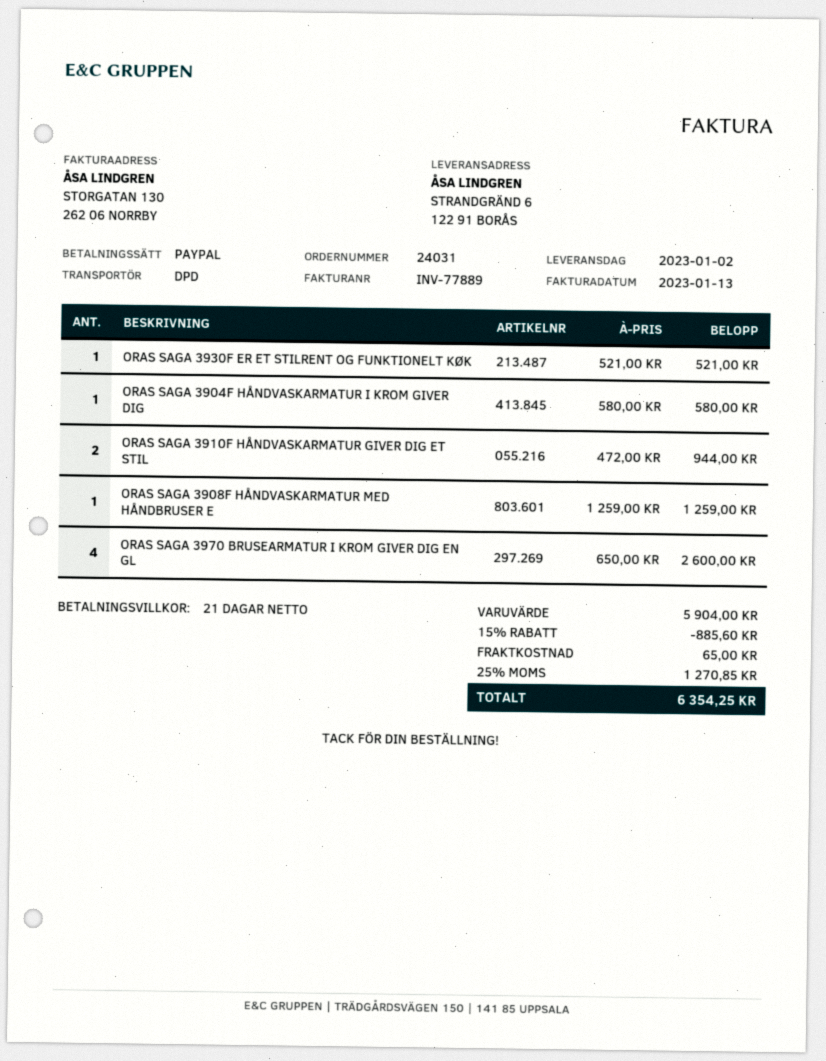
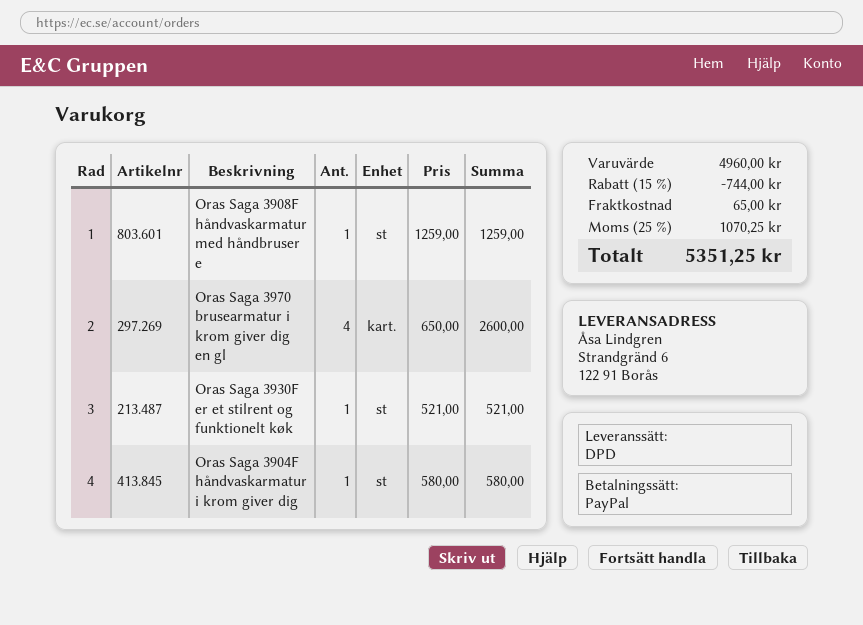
ORAS SAGA 3910F HÅNDVASKARMATUR GIVER DIG ET STIL: 2 x 472.00 = 944.00 -> none
subtotal: 5904.00 -> 4960.00
discount: 15% = 885.60 -> 15% = 744.00
tax: 25% = 1270.85 -> 25% = 1070.25
total: 6354.25 -> 5351.25

